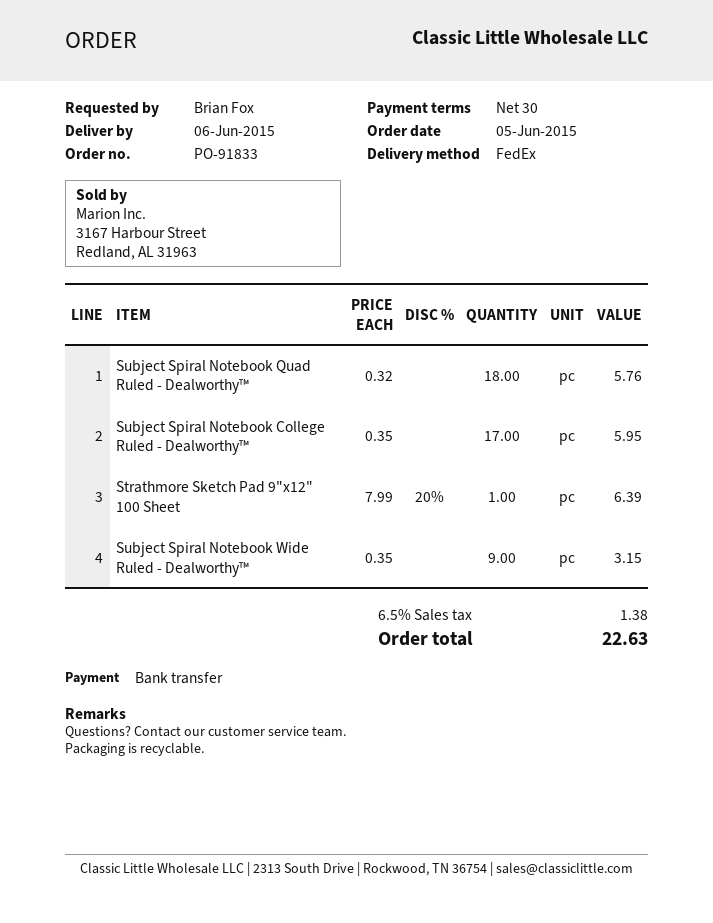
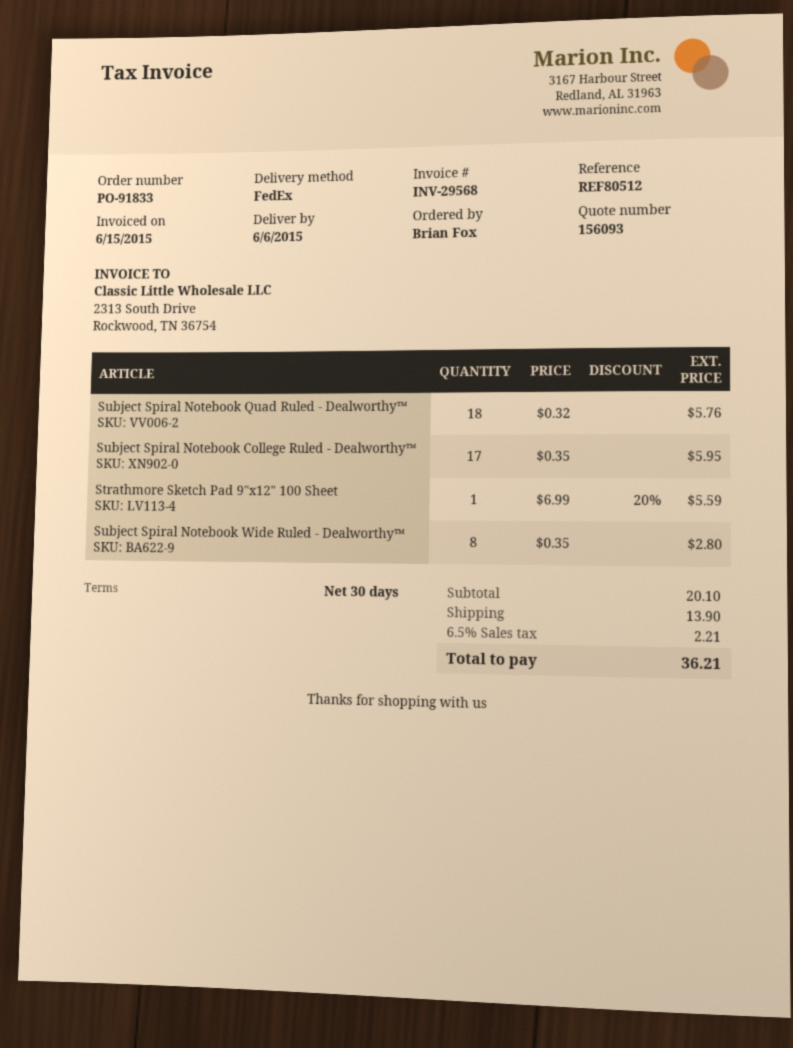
Strathmore Sketch Pad 9"x12" 100 Sheet: 1 x 7.99 - 20% = 6.39 -> 1 x 6.99 - 20% = 5.59
Subject Spiral Notebook Wide Ruled - Dealworthy™: 9 x 0.35 = 3.15 -> 8 x 0.35 = 2.80
shipping: none -> 13.90
tax: 6.5% = 1.38 -> 6.5% = 2.21
total: 22.63 -> 36.21

